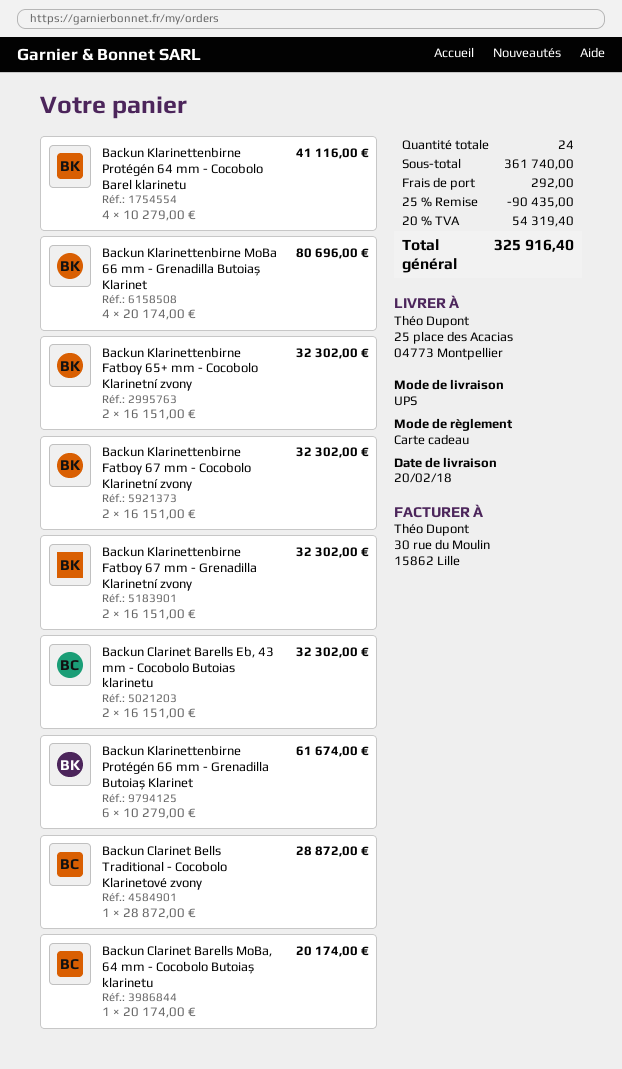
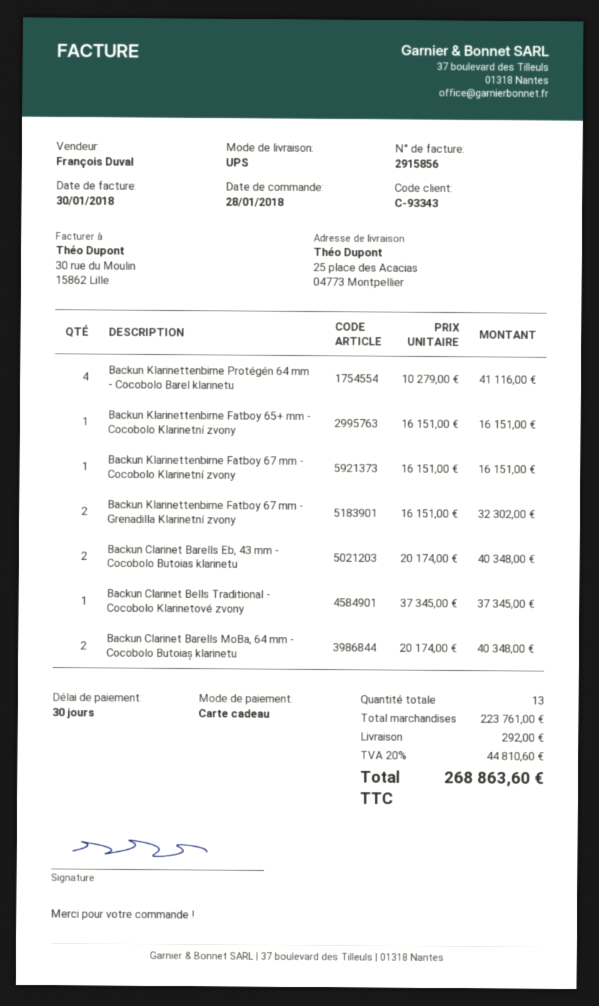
Backun Klarinettenbirne MoBa 66 mm - Grenadilla Butoiaș Klarinet: 4 x 20174.00 = 80696.00 -> none
Backun Klarinettenbirne Fatboy 65+ mm - Cocobolo Klarinetní zvony: 2 x 16151.00 = 32302.00 -> 1 x 16151.00 = 16151.00
Backun Klarinettenbirne Fatboy 67 mm - Cocobolo Klarinetní zvony: 2 x 16151.00 = 32302.00 -> 1 x 16151.00 = 16151.00
Backun Clarinet Barells Eb, 43 mm - Cocobolo Butoias klarinetu: 2 x 16151.00 = 32302.00 -> 2 x 20174.00 = 40348.00
Backun Klarinettenbirne Protégén 66 mm - Grenadilla Butoiaș Klarinet: 6 x 10279.00 = 61674.00 -> none
Backun Clarinet Bells Traditional - Cocobolo Klarinetové zvony: 1 x 28872.00 = 28872.00 -> 1 x 37345.00 = 37345.00
Backun Clarinet Barells MoBa, 64 mm - Cocobolo Butoiaș klarinetu: 1 x 20174.00 = 20174.00 -> 2 x 20174.00 = 40348.00
total quantity: 24 -> 13
subtotal: 361740.00 -> 223761.00
discount: 25% = 90435.00 -> none
tax: 20% = 54319.40 -> 20% = 44810.60
total: 325916.40 -> 268863.60

